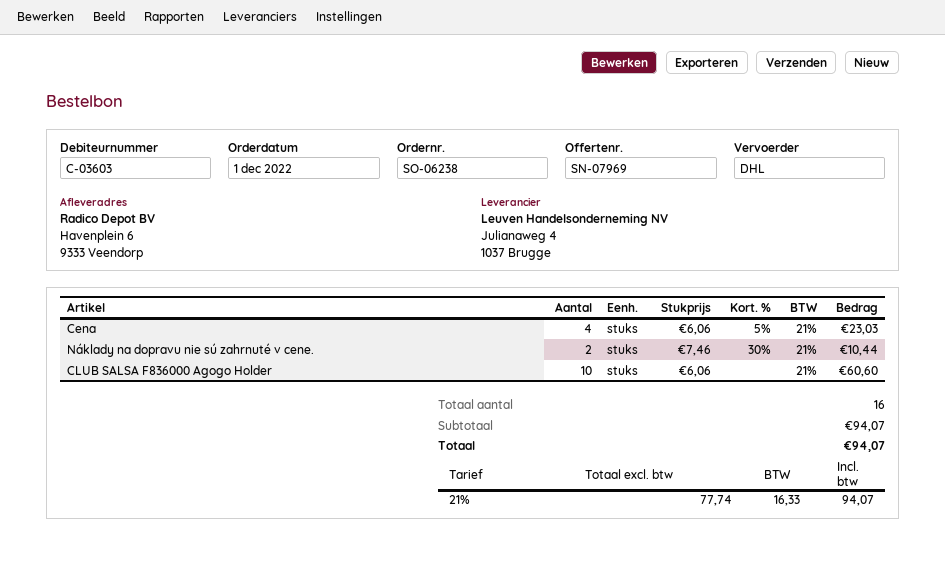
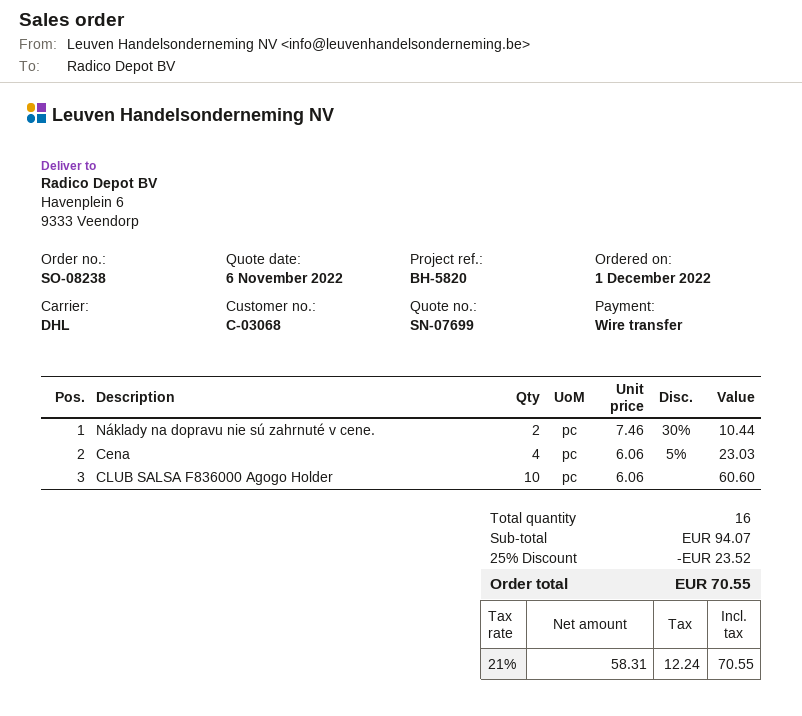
quote number: SN-07969 -> SN-07699
order number: SO-06238 -> SO-08238
customer number: C-03603 -> C-03068
discount: none -> 25% = 23.52
net: 77.74 -> 58.31
tax: 21% = 16.33 -> 21% = 12.24
total: 94.07 -> 70.55

